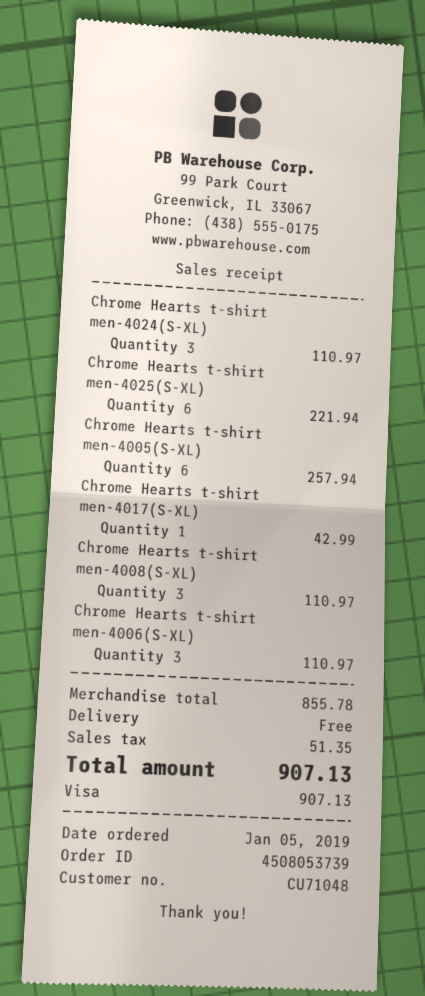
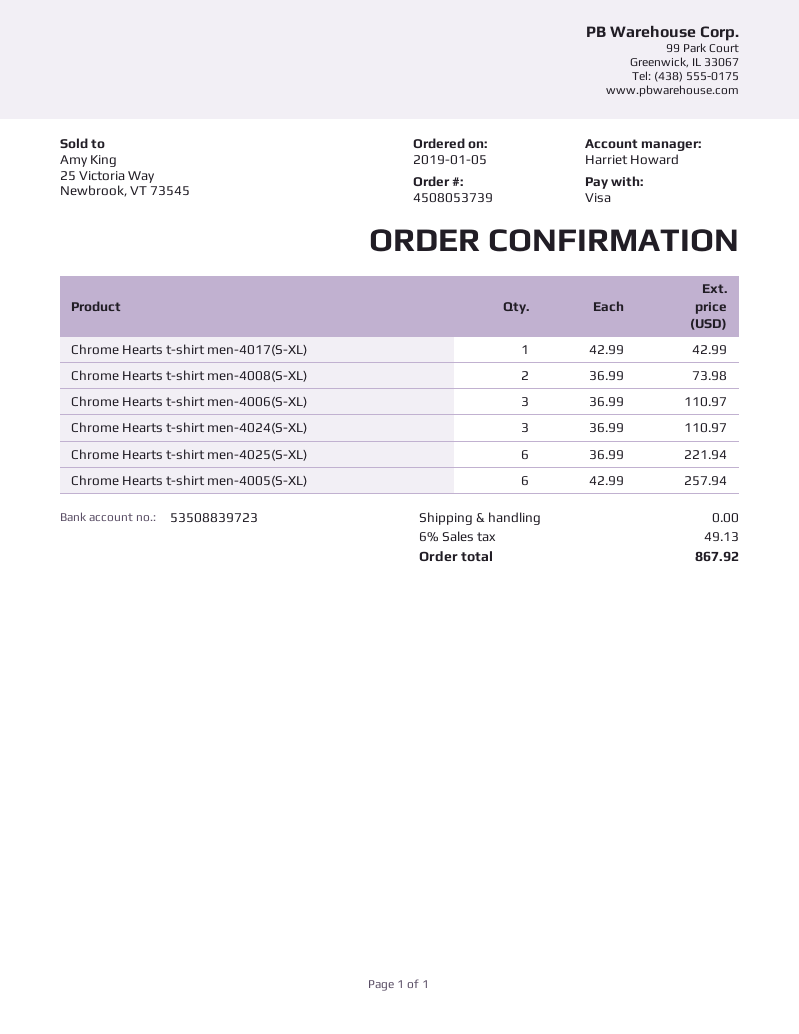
Chrome Hearts t-shirt men-4008(S-XL): 3 for 110.97 -> 2 for 73.98
tax: 51.35 -> 49.13
total: 907.13 -> 867.92

